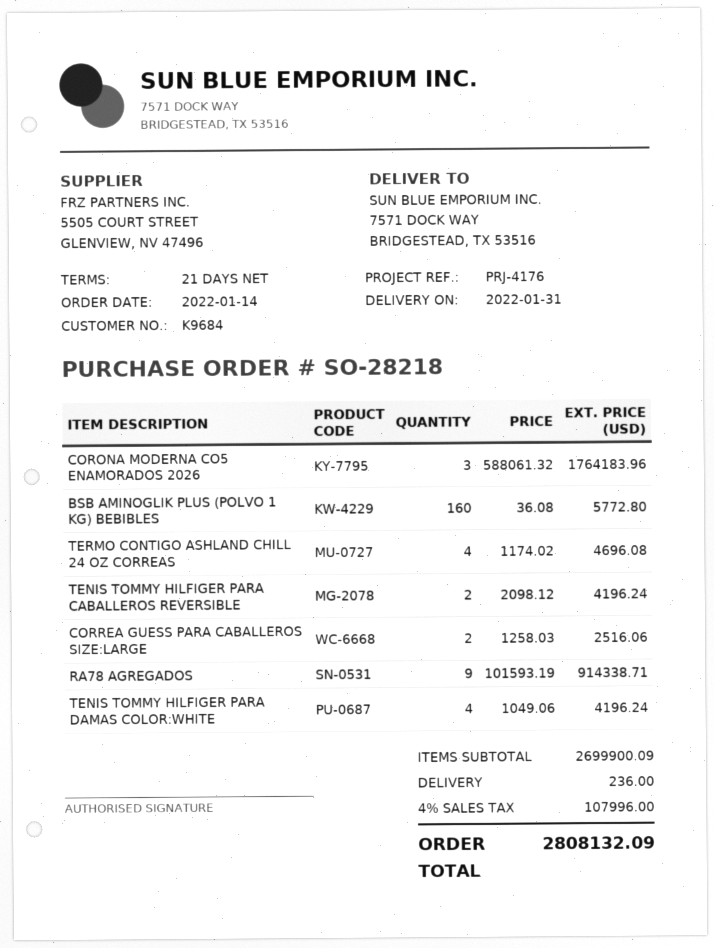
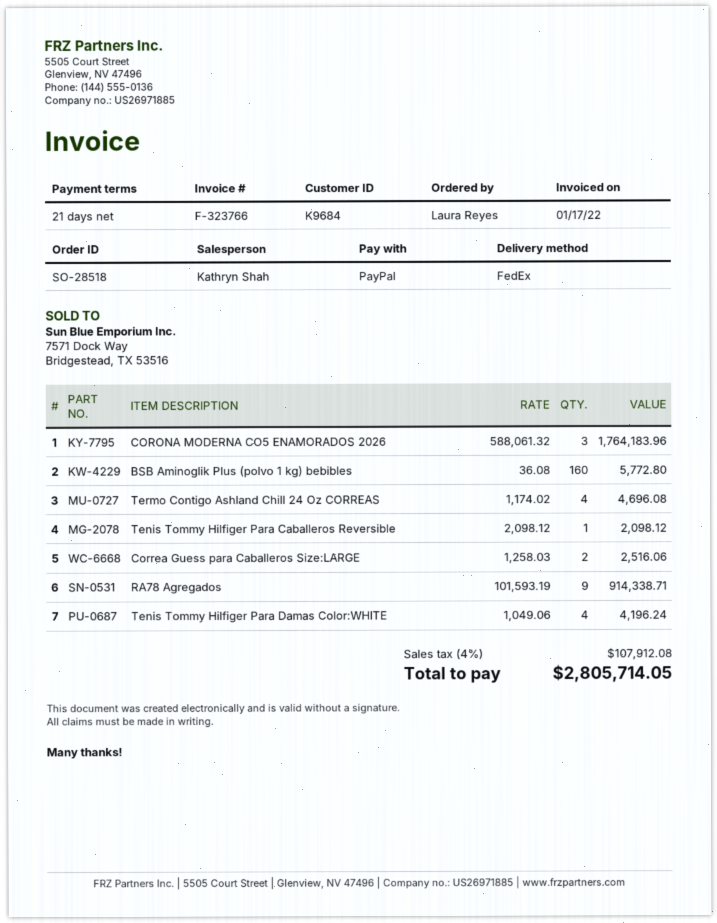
order number: SO-28218 -> SO-28518
TENIS TOMMY HILFIGER PARA CABALLEROS REVERSIBLE: 2 x 2098.12 = 4196.24 -> 1 x 2098.12 = 2098.12
shipping: 236.00 -> none
tax: 4% = 107996.00 -> 4% = 107912.08
total: 2808132.09 -> 2805714.05

